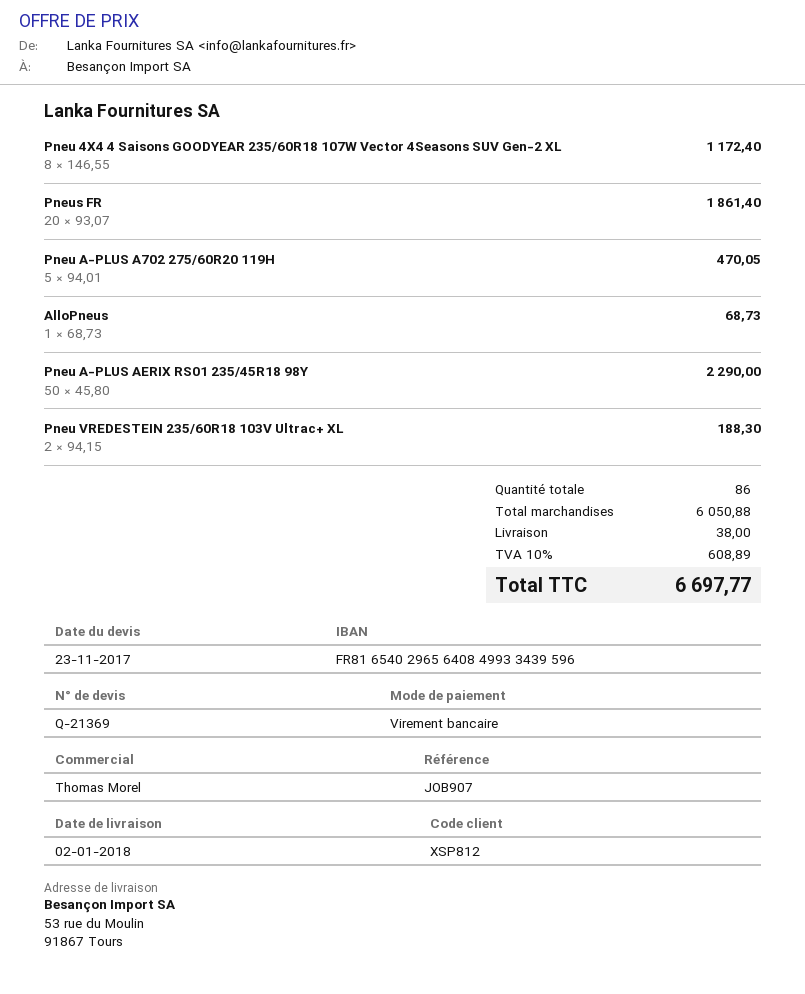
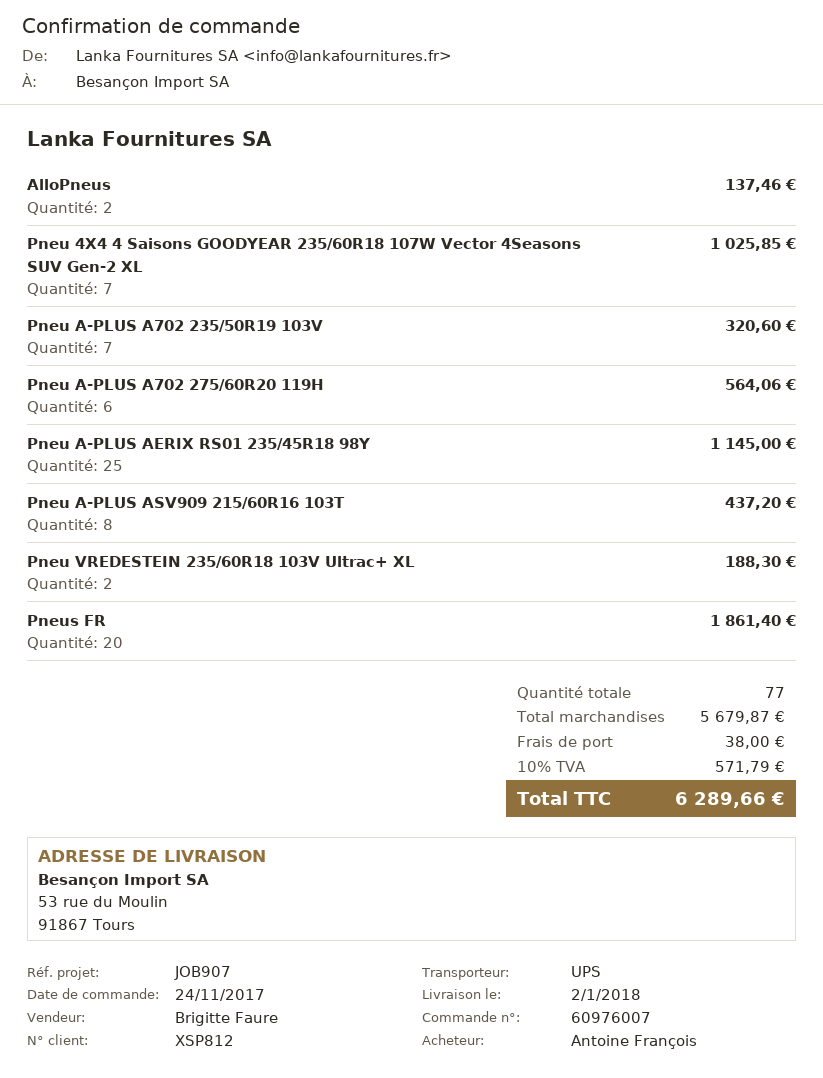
sales rep: Thomas Morel -> Brigitte Faure
Pneu 4X4 4 Saisons GOODYEAR 235/60R18 107W Vector 4Seasons SUV Gen-2 XL: 8 for 1172.40 -> 7 for 1025.85
Pneu A-PLUS A702 275/60R20 119H: 5 for 470.05 -> 6 for 564.06
AlloPneus: 1 for 68.73 -> 2 for 137.46
Pneu A-PLUS AERIX RS01 235/45R18 98Y: 50 for 2290.00 -> 25 for 1145.00
Pneu A-PLUS A702 235/50R19 103V: none -> 7 for 320.60
Pneu A-PLUS ASV909 215/60R16 103T: none -> 8 for 437.20
total quantity: 86 -> 77
subtotal: 6050.88 -> 5679.87
tax: 10% = 608.89 -> 10% = 571.79
total: 6697.77 -> 6289.66

